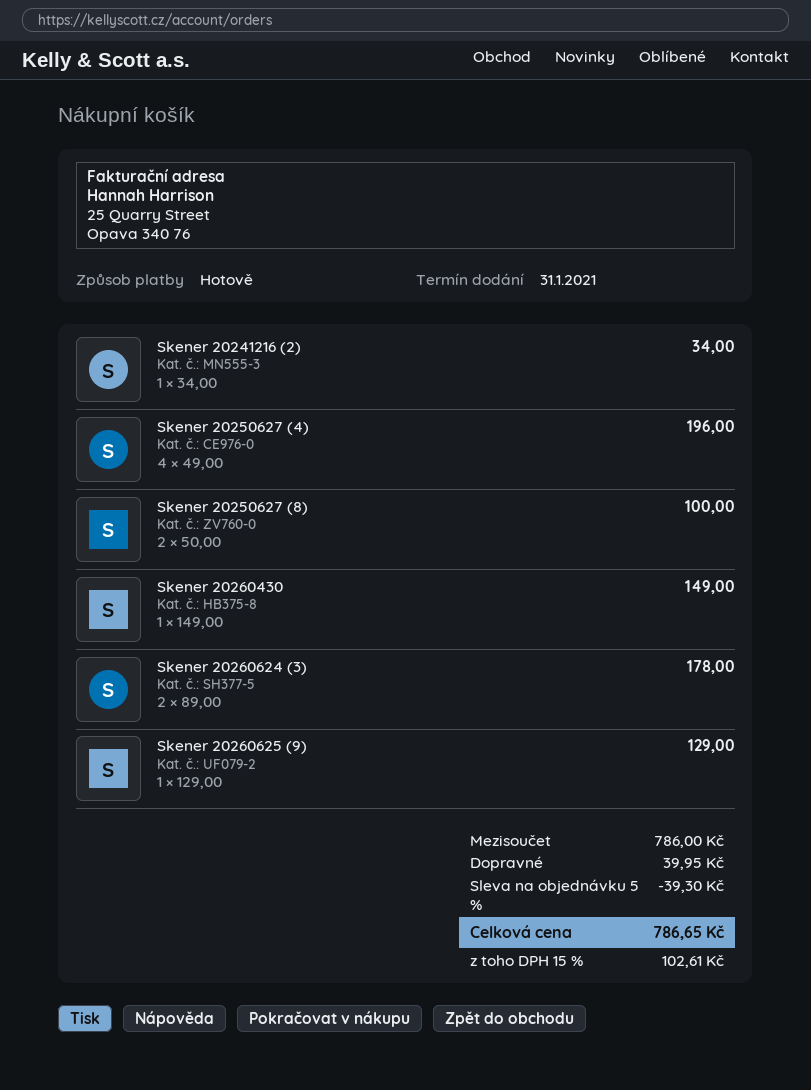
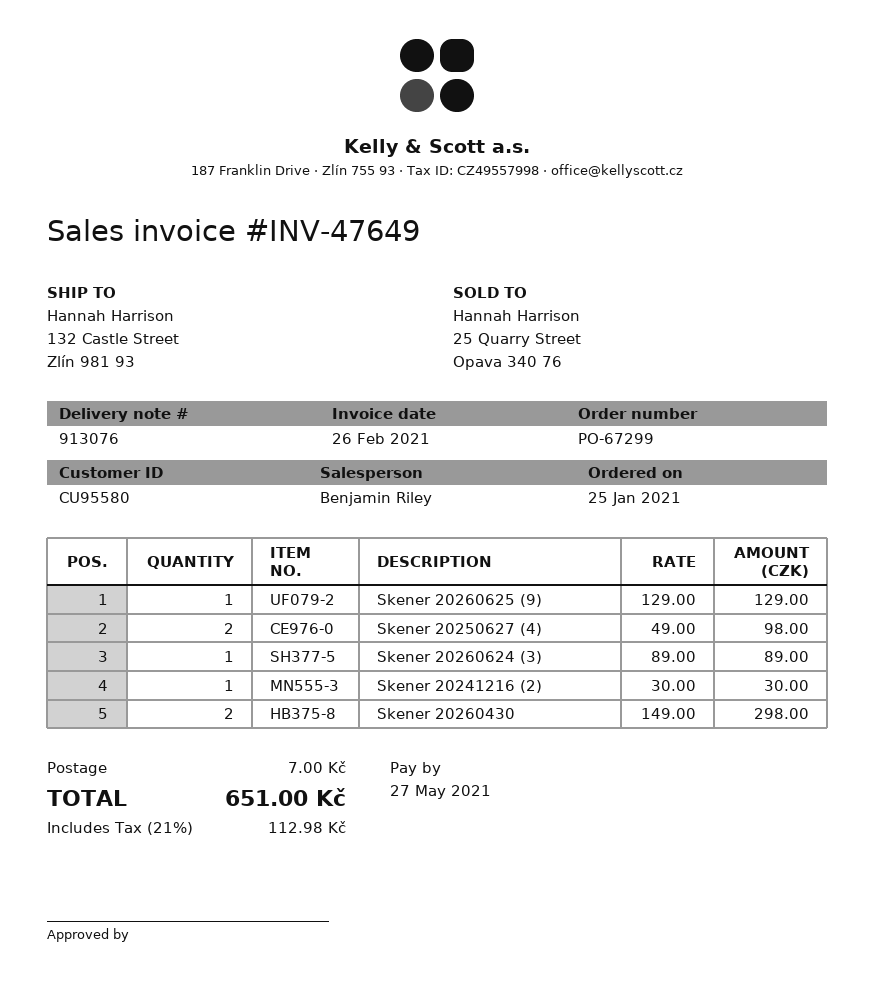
Skener 20241216 (2): 1 x 34.00 = 34.00 -> 1 x 30.00 = 30.00
Skener 20250627 (4): 4 x 49.00 = 196.00 -> 2 x 49.00 = 98.00
Skener 20250627 (8): 2 x 50.00 = 100.00 -> none
Skener 20260430: 1 x 149.00 = 149.00 -> 2 x 149.00 = 298.00
Skener 20260624 (3): 2 x 89.00 = 178.00 -> 1 x 89.00 = 89.00
discount: 5% = 39.30 -> none
shipping: 39.95 -> 7.00
tax: 15% = 102.61 -> 21% = 112.98
total: 786.65 -> 651.00

